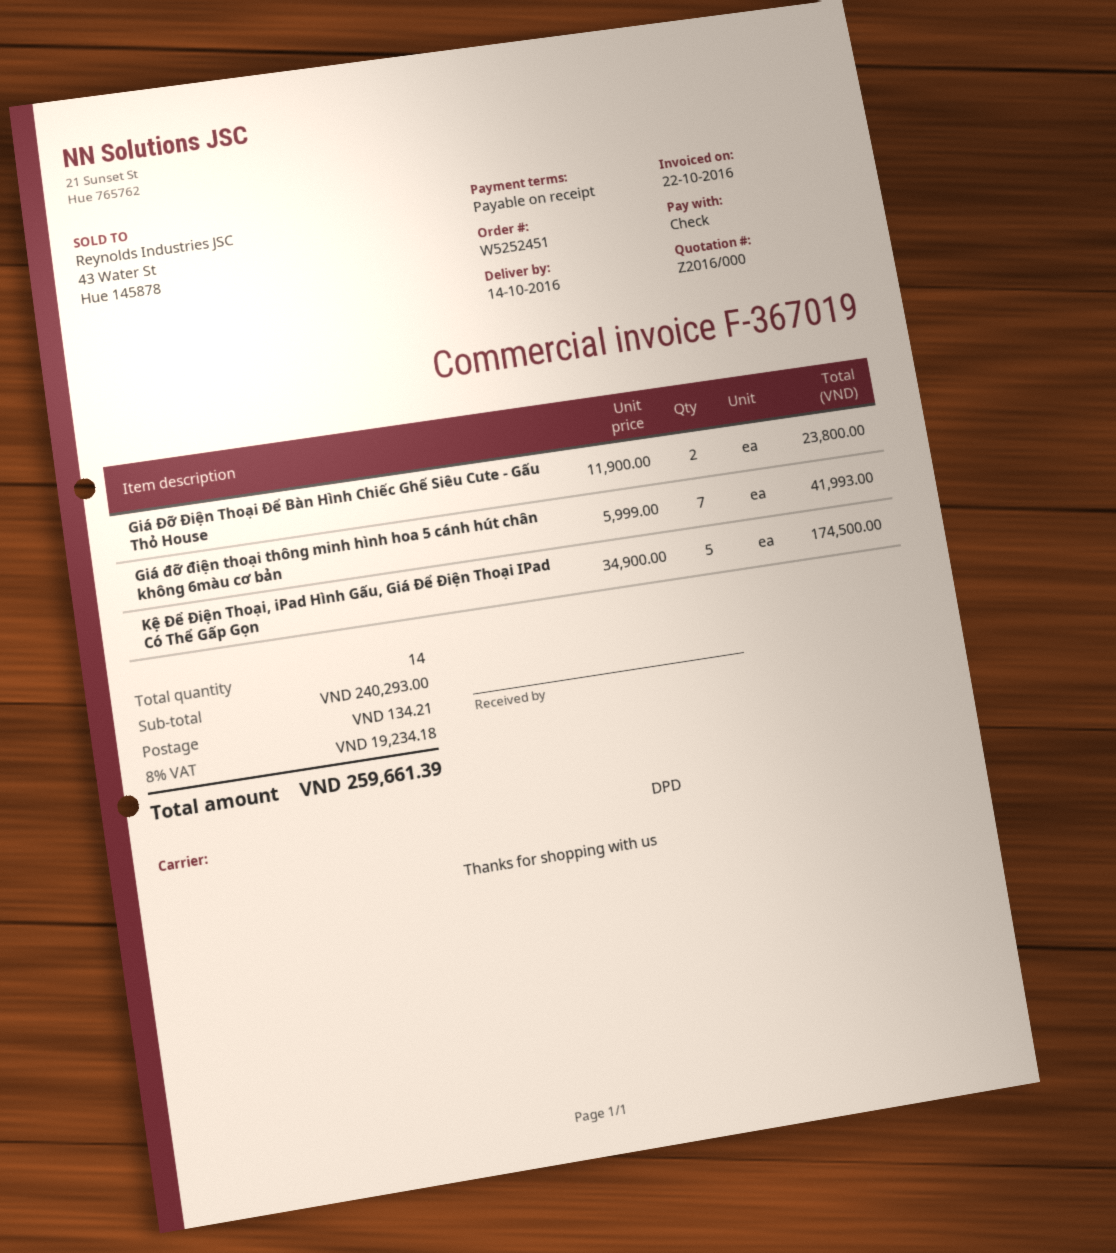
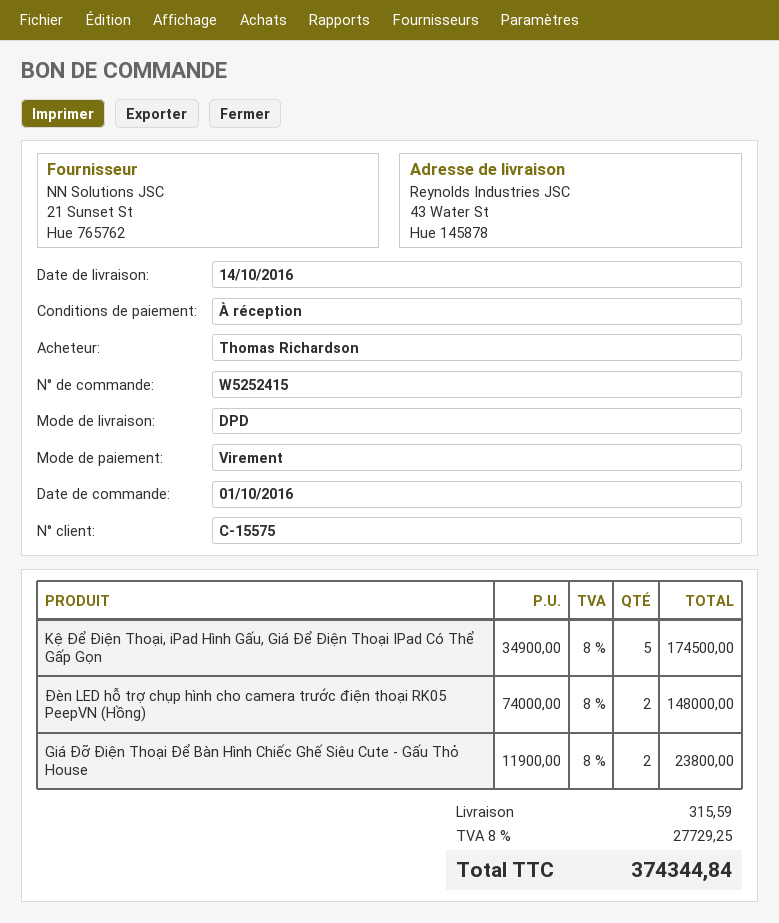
order number: W5252451 -> W5252415
payment method: cheque -> bank transfer
Giá đỡ điện thoại thông minh hình hoa 5 cánh hút chân không 6màu cơ bản: 7 x 5999.00 = 41993.00 -> none
Đèn LED hỗ trợ chụp hình cho camera trước điện thoại RK05 PeepVN (Hồng): none -> 2 x 74000.00 = 148000.00
shipping: 134.21 -> 315.59
tax: 8% = 19234.18 -> 8% = 27729.25
total: 259661.39 -> 374344.84

